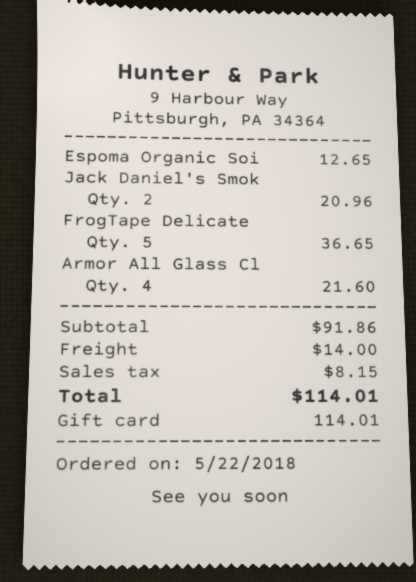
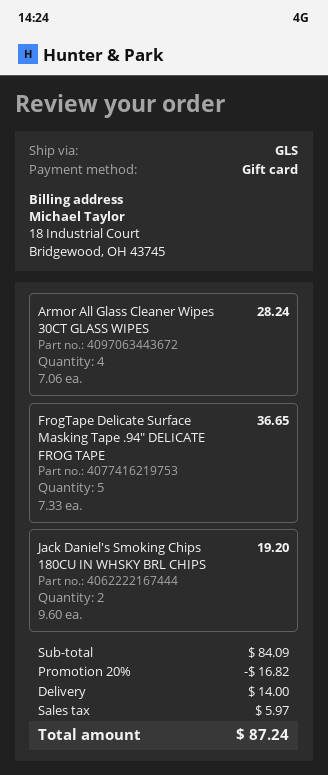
Espoma Organic Soi: 1 for 12.65 -> none
Jack Daniel's Smok: 2 for 20.96 -> 2 for 19.20
Armor All Glass Cl: 4 for 21.60 -> 4 for 28.24
subtotal: 91.86 -> 84.09
discount: none -> 20% = 16.82
tax: 8.15 -> 5.97
total: 114.01 -> 87.24

